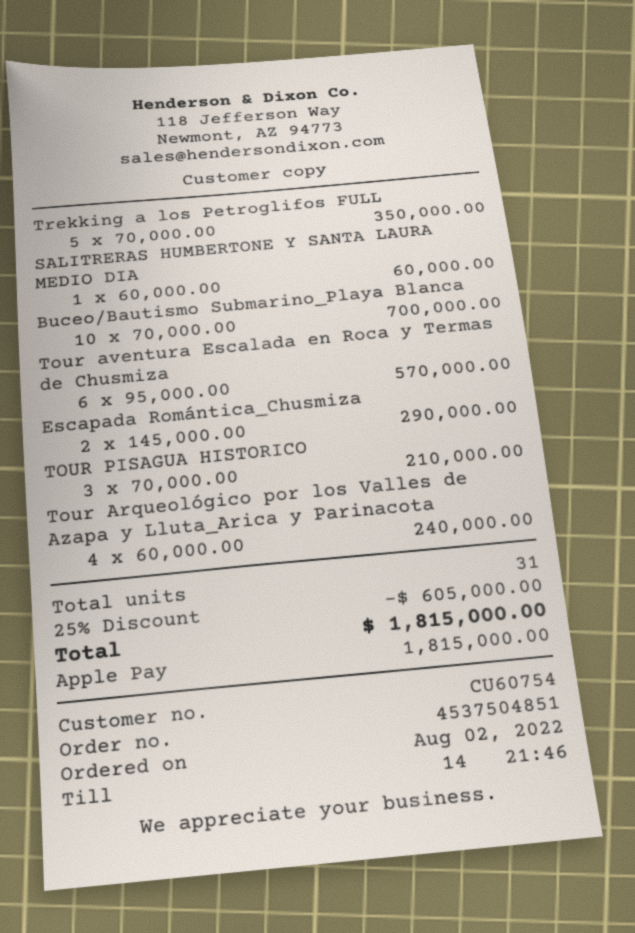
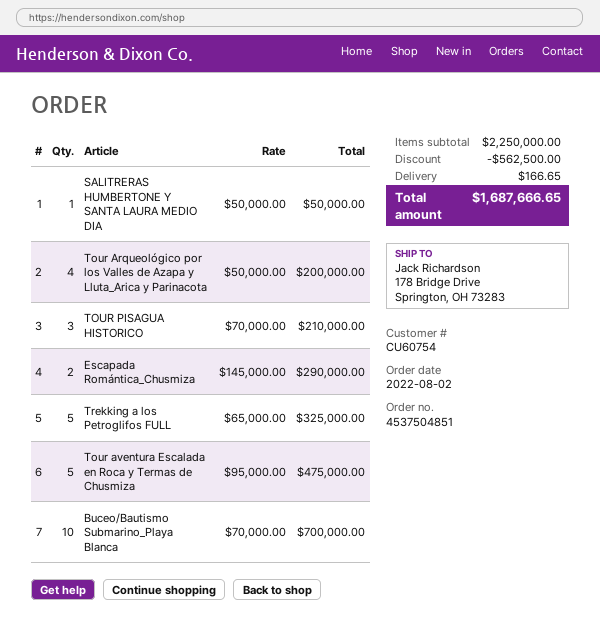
Trekking a los Petroglifos FULL: 5 x 70000.00 = 350000.00 -> 5 x 65000.00 = 325000.00
SALITRERAS HUMBERTONE Y SANTA LAURA MEDIO DIA: 1 x 60000.00 = 60000.00 -> 1 x 50000.00 = 50000.00
Tour aventura Escalada en Roca y Termas de Chusmiza: 6 x 95000.00 = 570000.00 -> 5 x 95000.00 = 475000.00
Tour Arqueológico por los Valles de Azapa y Lluta_Arica y Parinacota: 4 x 60000.00 = 240000.00 -> 4 x 50000.00 = 200000.00
discount: 605000.00 -> 562500.00
shipping: none -> 166.65
total: 1815000.00 -> 1687666.65

